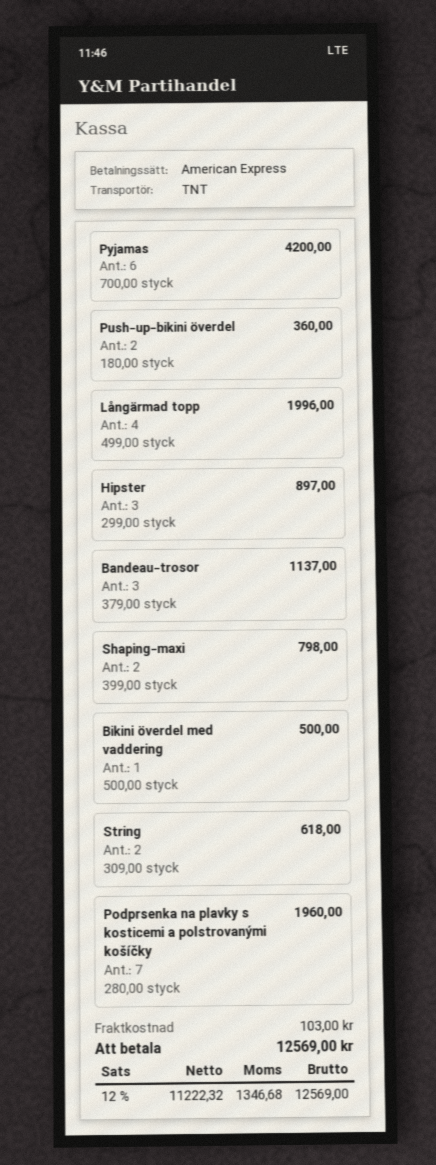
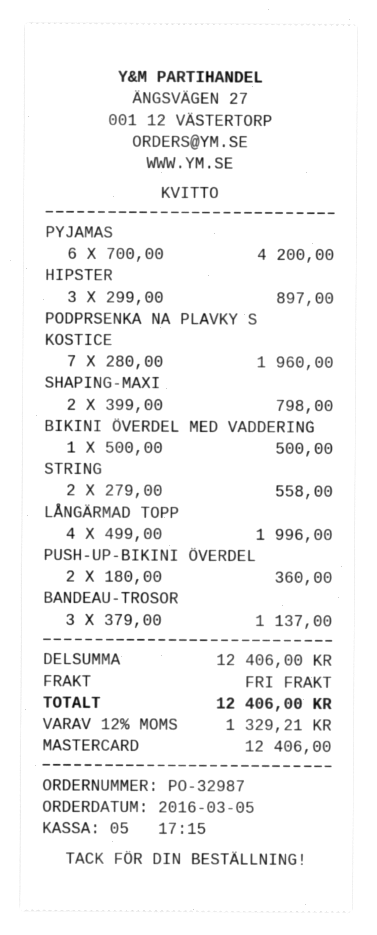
payment method: American Express -> Mastercard
String: 2 x 309.00 = 618.00 -> 2 x 279.00 = 558.00
shipping: 103.00 -> 0.00
tax: 12% = 1346.68 -> 12% = 1329.21
total: 12569.00 -> 12406.00

